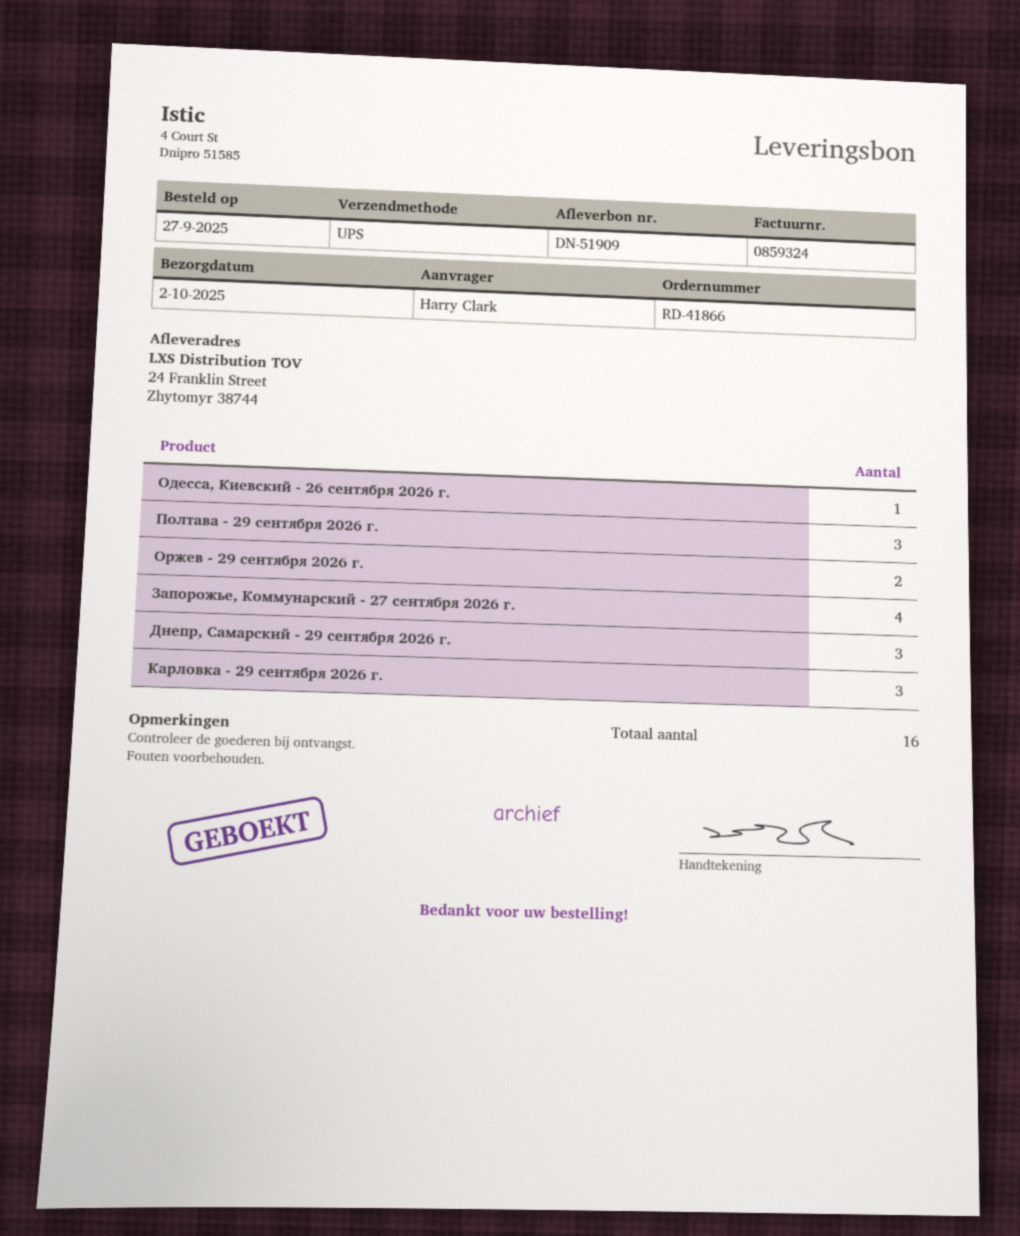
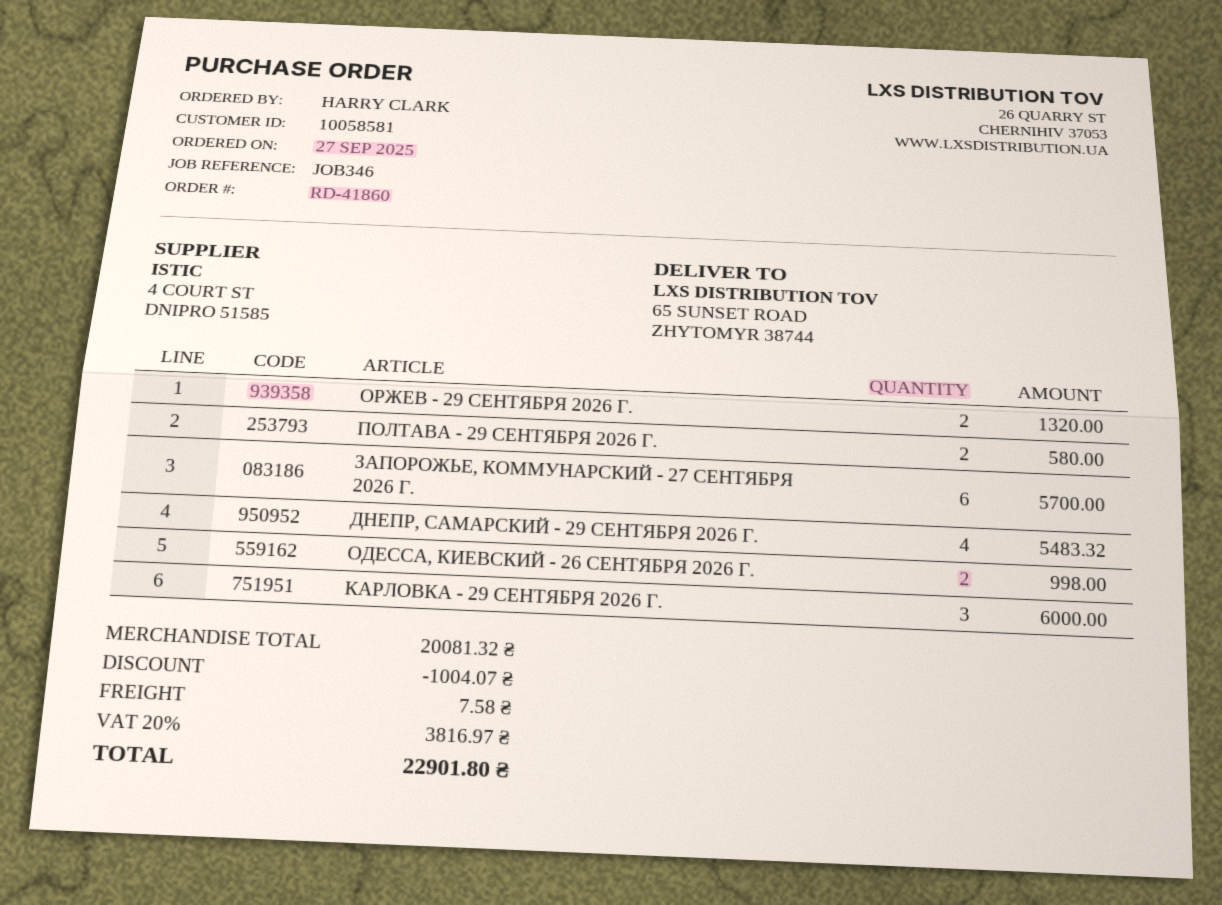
order number: RD-41866 -> RD-41860
ship to: 24 Franklin Street, Zhytomyr 38744 -> 65 SUNSET ROAD, ZHYTOMYR 38744
Одесса, Киевский - 26 сентября 2026 г.: 1 -> 2
Полтава - 29 сентября 2026 г.: 3 -> 2
Запорожье, Коммунарский - 27 сентября 2026 г.: 4 -> 6
Днепр, Самарский - 29 сентября 2026 г.: 3 -> 4

